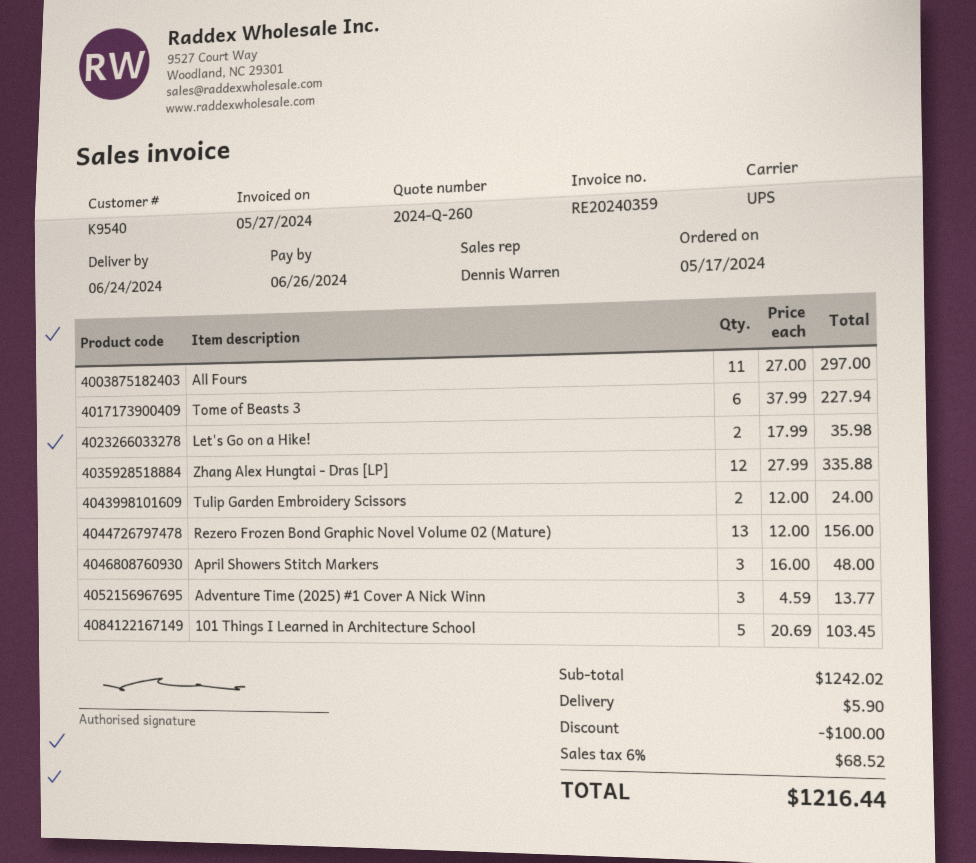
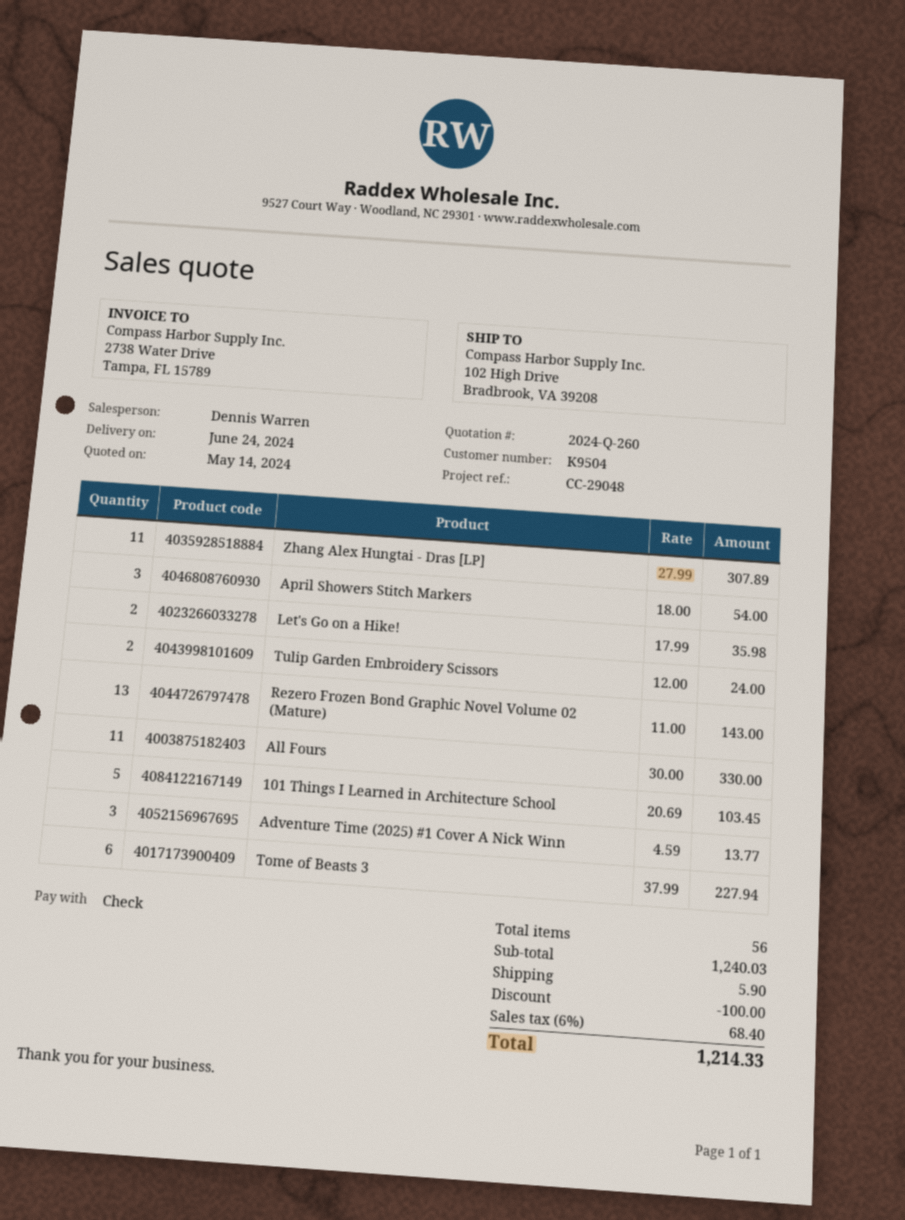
customer number: K9540 -> K9504
All Fours: 11 x 27.00 = 297.00 -> 11 x 30.00 = 330.00
Zhang Alex Hungtai - Dras [LP]: 12 x 27.99 = 335.88 -> 11 x 27.99 = 307.89
Rezero Frozen Bond Graphic Novel Volume 02 (Mature): 13 x 12.00 = 156.00 -> 13 x 11.00 = 143.00
April Showers Stitch Markers: 3 x 16.00 = 48.00 -> 3 x 18.00 = 54.00
subtotal: 1242.02 -> 1240.03
tax: 6% = 68.52 -> 6% = 68.40
total: 1216.44 -> 1214.33

